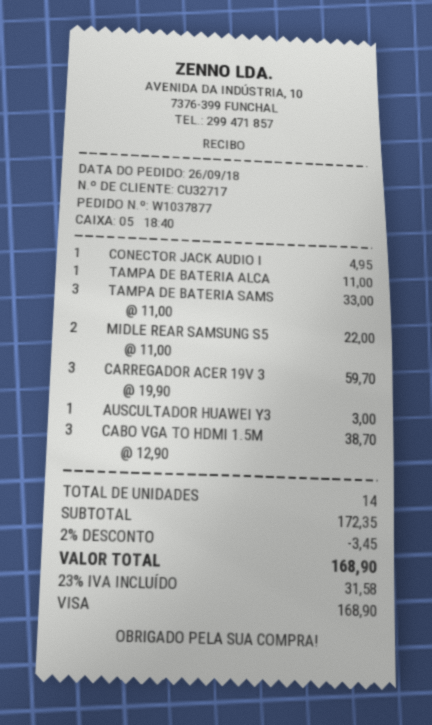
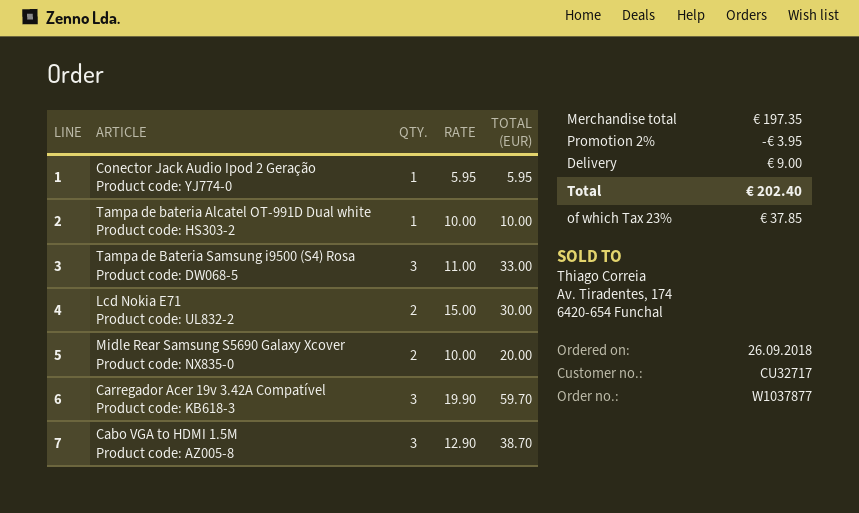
CONECTOR JACK AUDIO I: 1 x 4.95 = 4.95 -> 1 x 5.95 = 5.95
TAMPA DE BATERIA ALCA: 1 x 11.00 = 11.00 -> 1 x 10.00 = 10.00
MIDLE REAR SAMSUNG S5: 2 x 11.00 = 22.00 -> 2 x 10.00 = 20.00
AUSCULTADOR HUAWEI Y3: 1 x 3.00 = 3.00 -> none
Lcd Nokia E71: none -> 2 x 15.00 = 30.00
subtotal: 172.35 -> 197.35
discount: 2% = 3.45 -> 2% = 3.95
shipping: none -> 9.00
tax: 23% = 31.58 -> 23% = 37.85
total: 168.90 -> 202.40

